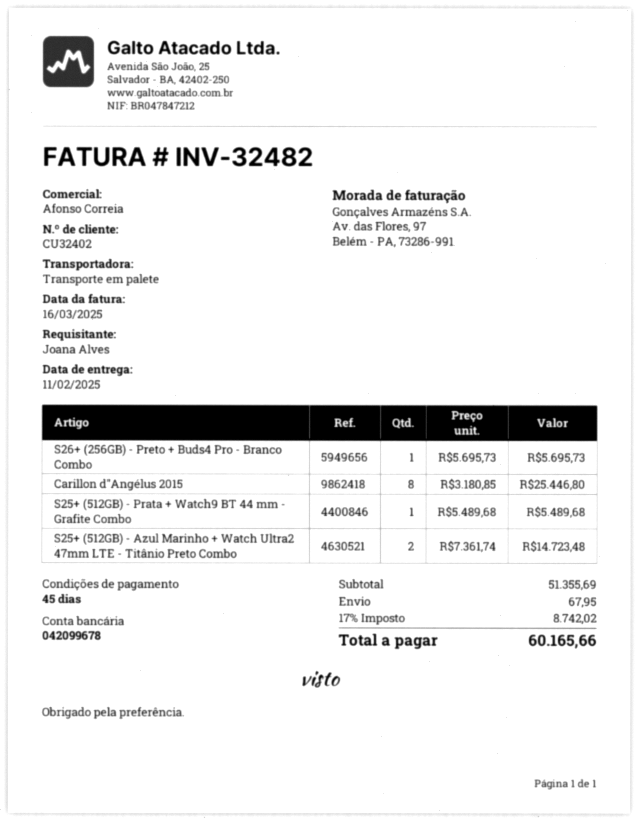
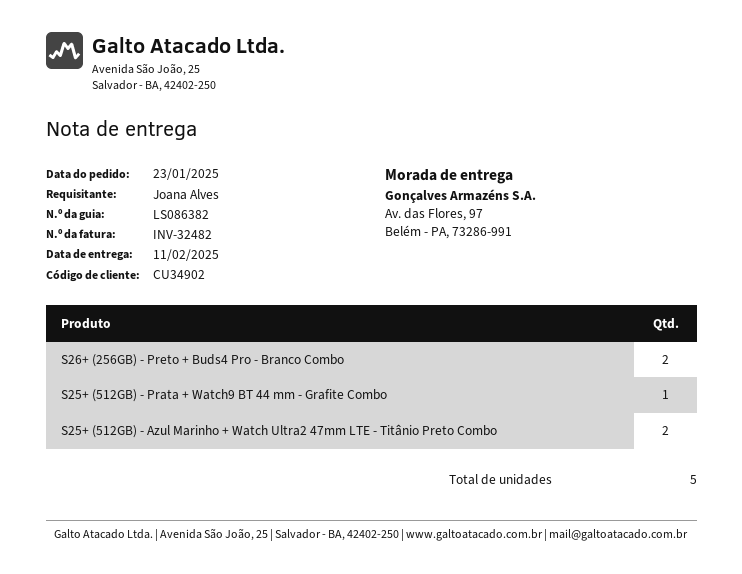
customer number: CU32402 -> CU34902
S26+ (256GB) - Preto + Buds4 Pro - Branco Combo: 1 -> 2
Carillon d"Angélus 2015: 8 -> none

